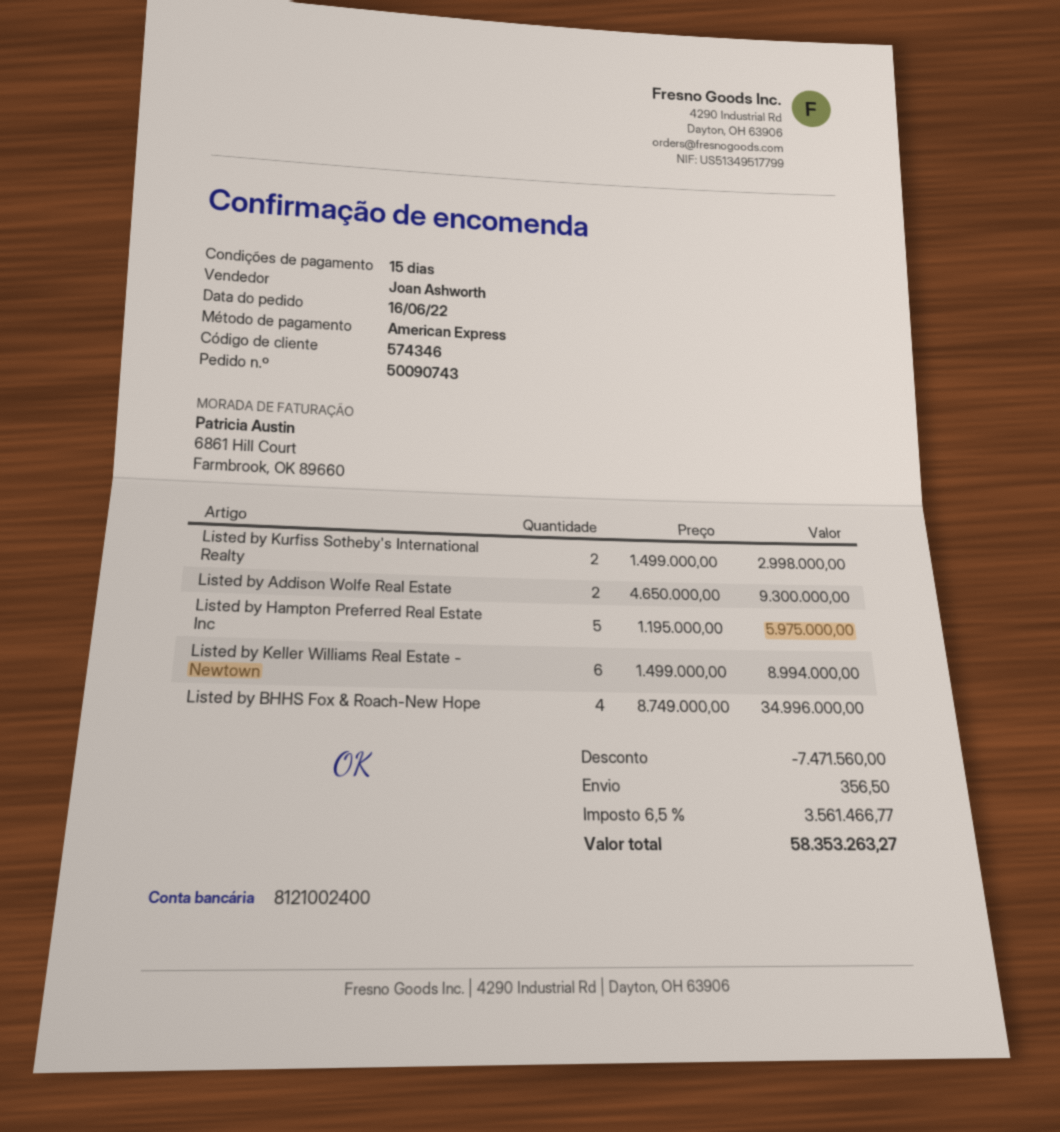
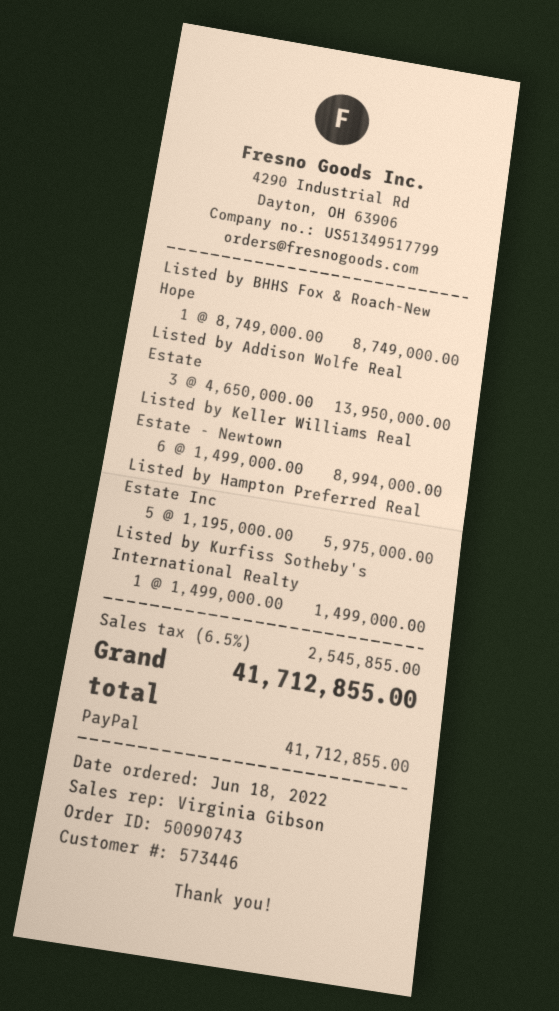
order date: 2022-06-16 -> 2022-06-18
customer number: 574346 -> 573446
sales rep: Joan Ashworth -> Virginia Gibson
payment method: American Express -> PayPal
Listed by Kurfiss Sotheby's International Realty: 2 x 1499000.00 = 2998000.00 -> 1 x 1499000.00 = 1499000.00
Listed by Addison Wolfe Real Estate: 2 x 4650000.00 = 9300000.00 -> 3 x 4650000.00 = 13950000.00
Listed by BHHS Fox & Roach-New Hope: 4 x 8749000.00 = 34996000.00 -> 1 x 8749000.00 = 8749000.00
discount: 7471560.00 -> none
shipping: 356.50 -> none
tax: 6.5% = 3561466.77 -> 6.5% = 2545855.00
total: 58353263.27 -> 41712855.00

